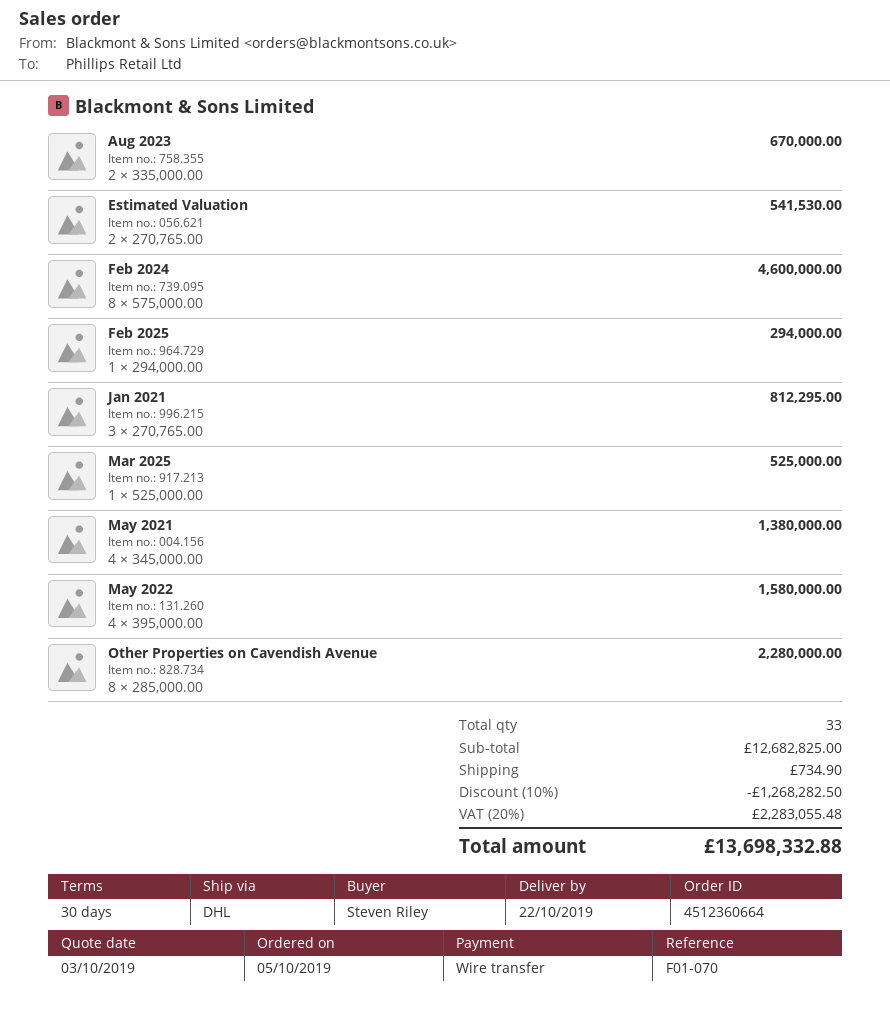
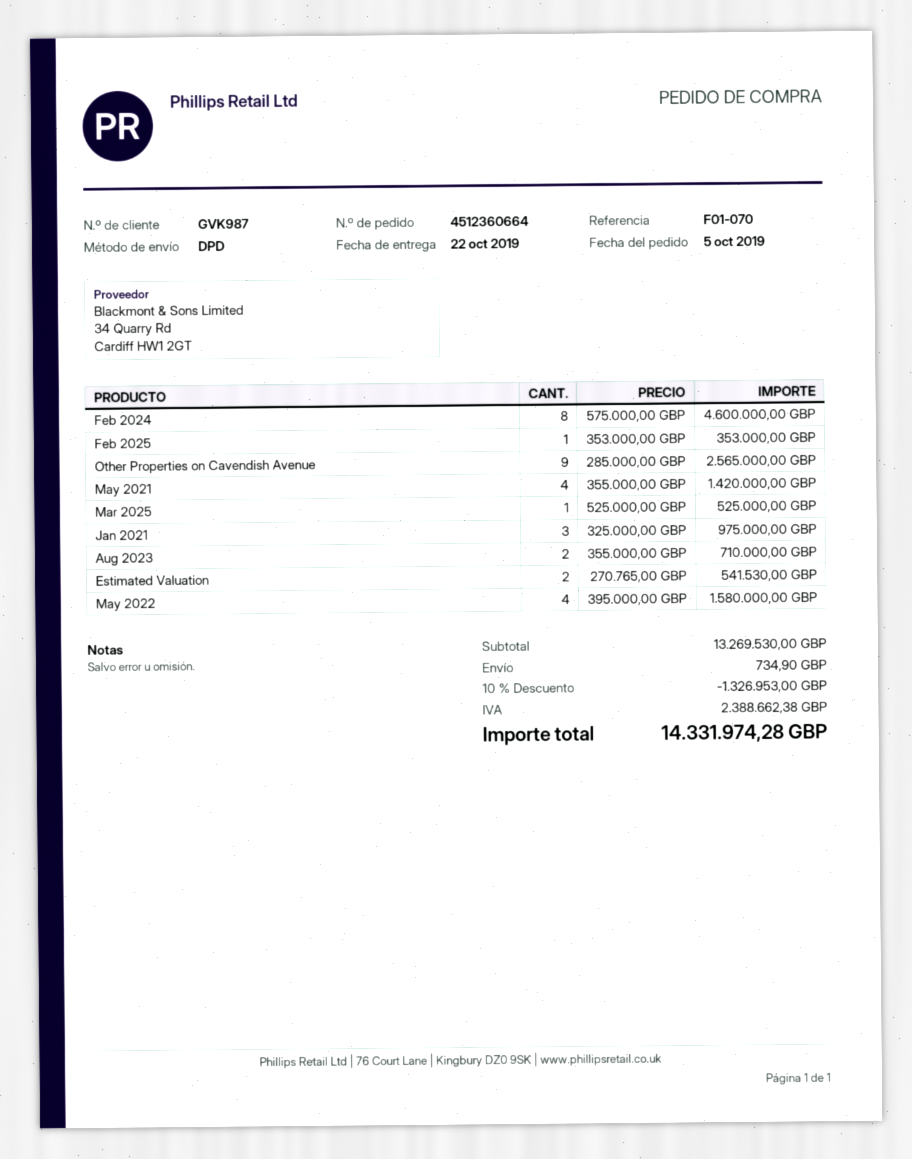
shipping method: DHL -> DPD
Aug 2023: 2 x 335000.00 = 670000.00 -> 2 x 355000.00 = 710000.00
Feb 2025: 1 x 294000.00 = 294000.00 -> 1 x 353000.00 = 353000.00
Jan 2021: 3 x 270765.00 = 812295.00 -> 3 x 325000.00 = 975000.00
May 2021: 4 x 345000.00 = 1380000.00 -> 4 x 355000.00 = 1420000.00
Other Properties on Cavendish Avenue: 8 x 285000.00 = 2280000.00 -> 9 x 285000.00 = 2565000.00
subtotal: 12682825.00 -> 13269530.00
discount: 10% = 1268282.50 -> 10% = 1326953.00
tax: 2283055.48 -> 2388662.38
total: 13698332.88 -> 14331974.28

